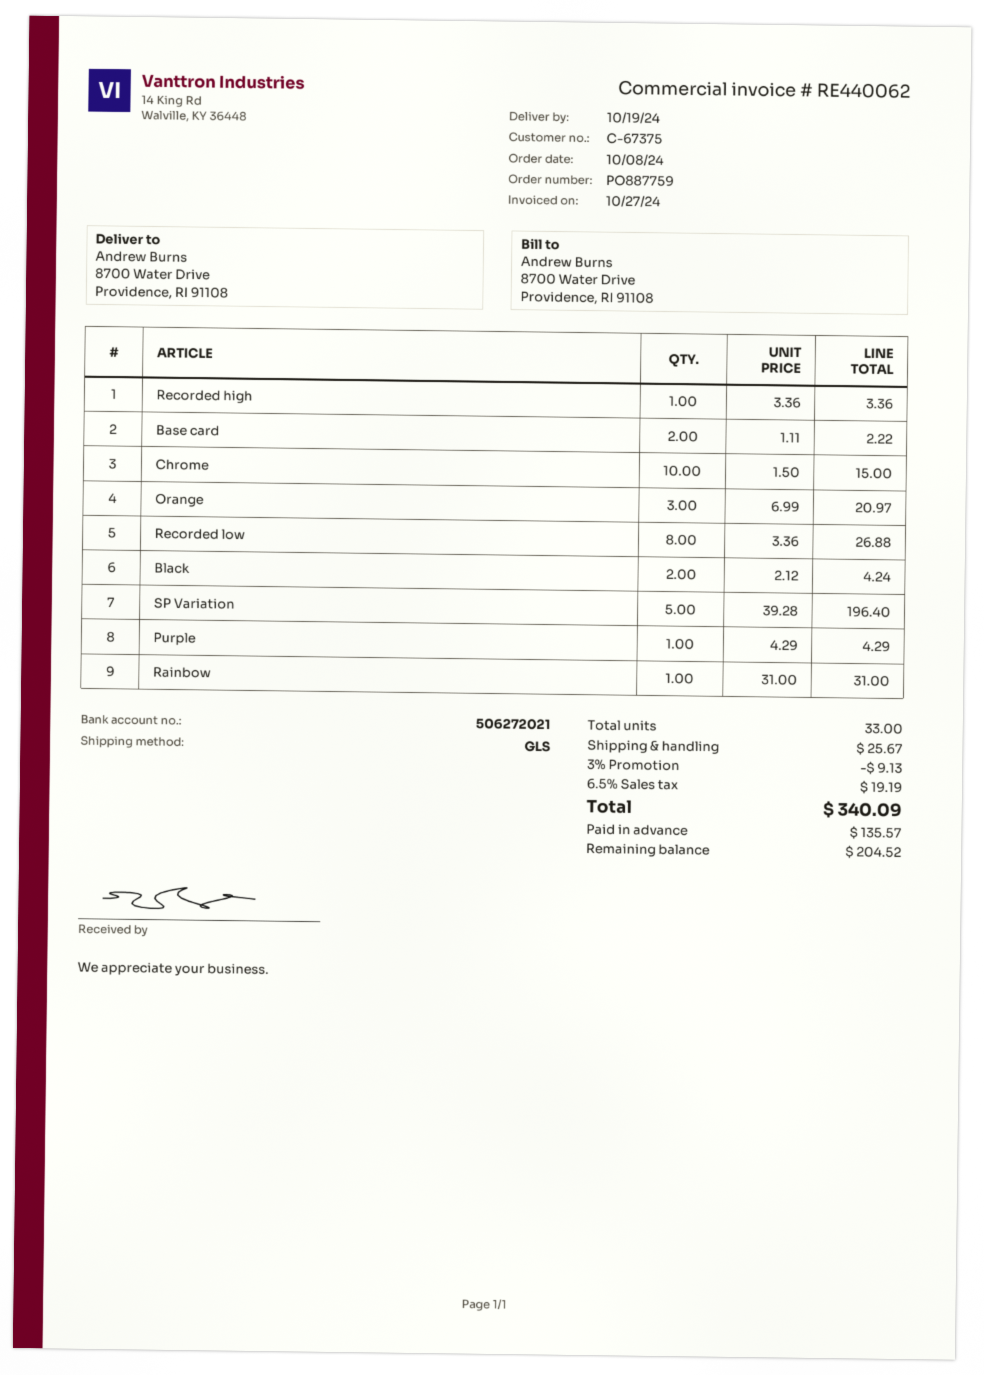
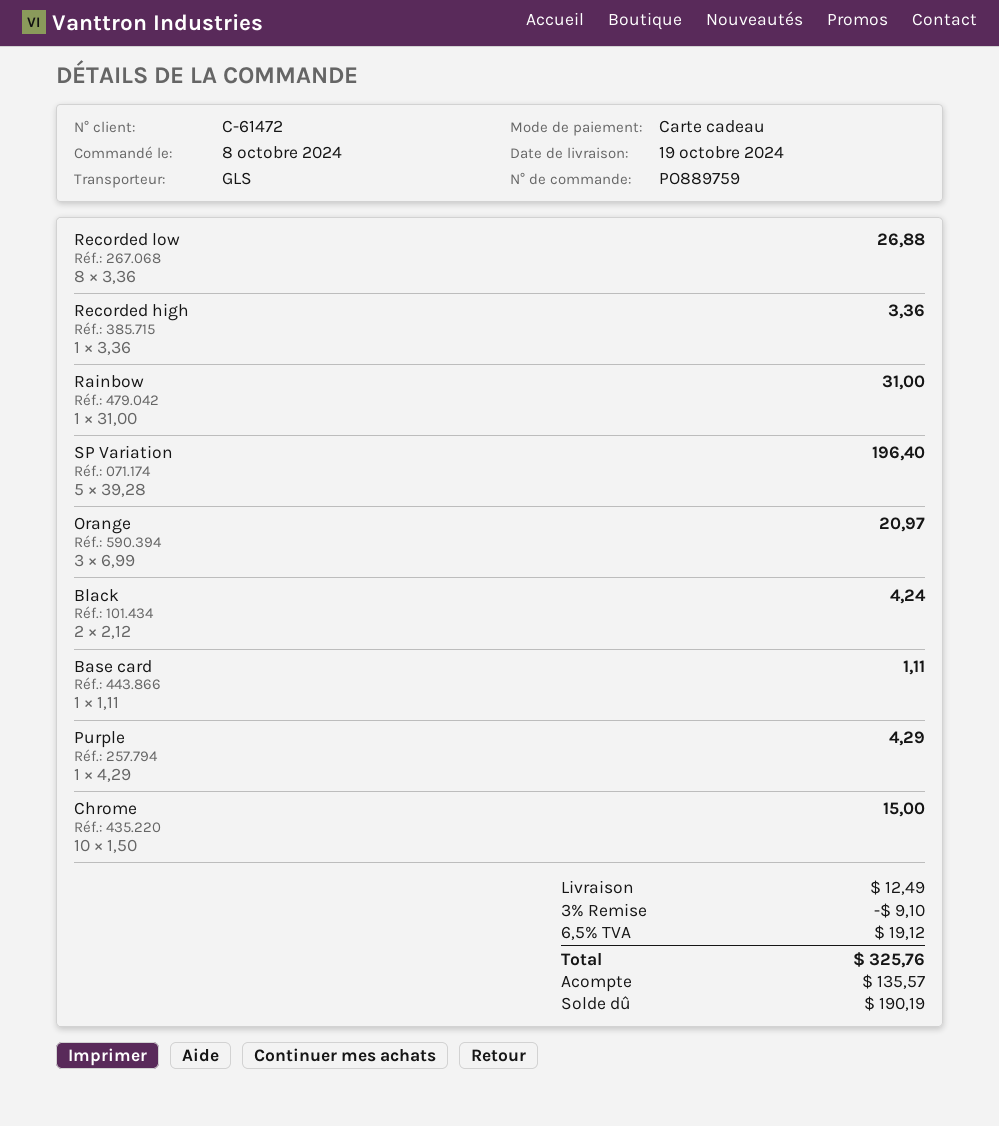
order number: PO887759 -> PO889759
customer number: C-67375 -> C-61472
Base card: 2 x 1.11 = 2.22 -> 1 x 1.11 = 1.11
discount: 3% = 9.13 -> 3% = 9.10
shipping: 25.67 -> 12.49
tax: 6.5% = 19.19 -> 6.5% = 19.12
total: 340.09 -> 325.76
balance: 204.52 -> 190.19

